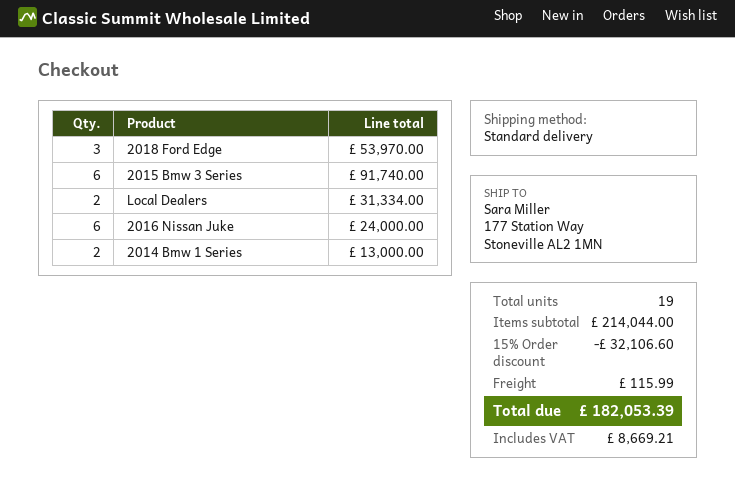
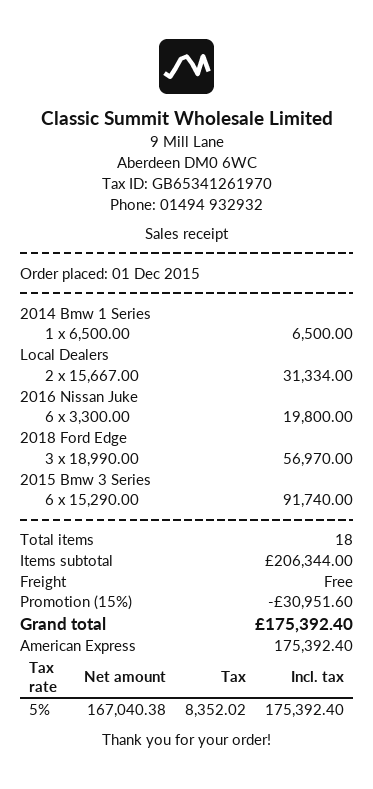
2018 Ford Edge: 3 for 53970.00 -> 3 for 56970.00
2016 Nissan Juke: 6 for 24000.00 -> 6 for 19800.00
2014 Bmw 1 Series: 2 for 13000.00 -> 1 for 6500.00
total quantity: 19 -> 18
subtotal: 214044.00 -> 206344.00
discount: 15% = 32106.60 -> 15% = 30951.60
shipping: 115.99 -> 0.00
tax: 8669.21 -> 8352.02
total: 182053.39 -> 175392.40

